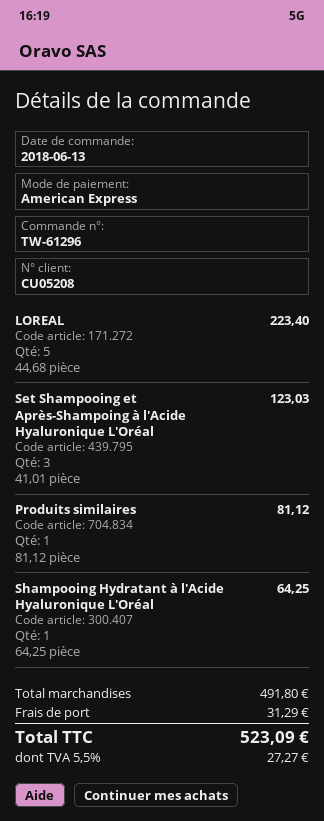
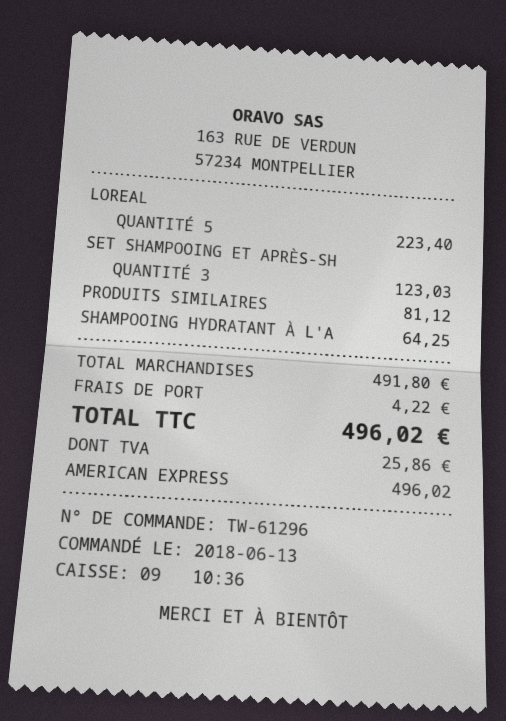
shipping: 31.29 -> 4.22
tax: 27.27 -> 25.86
total: 523.09 -> 496.02

